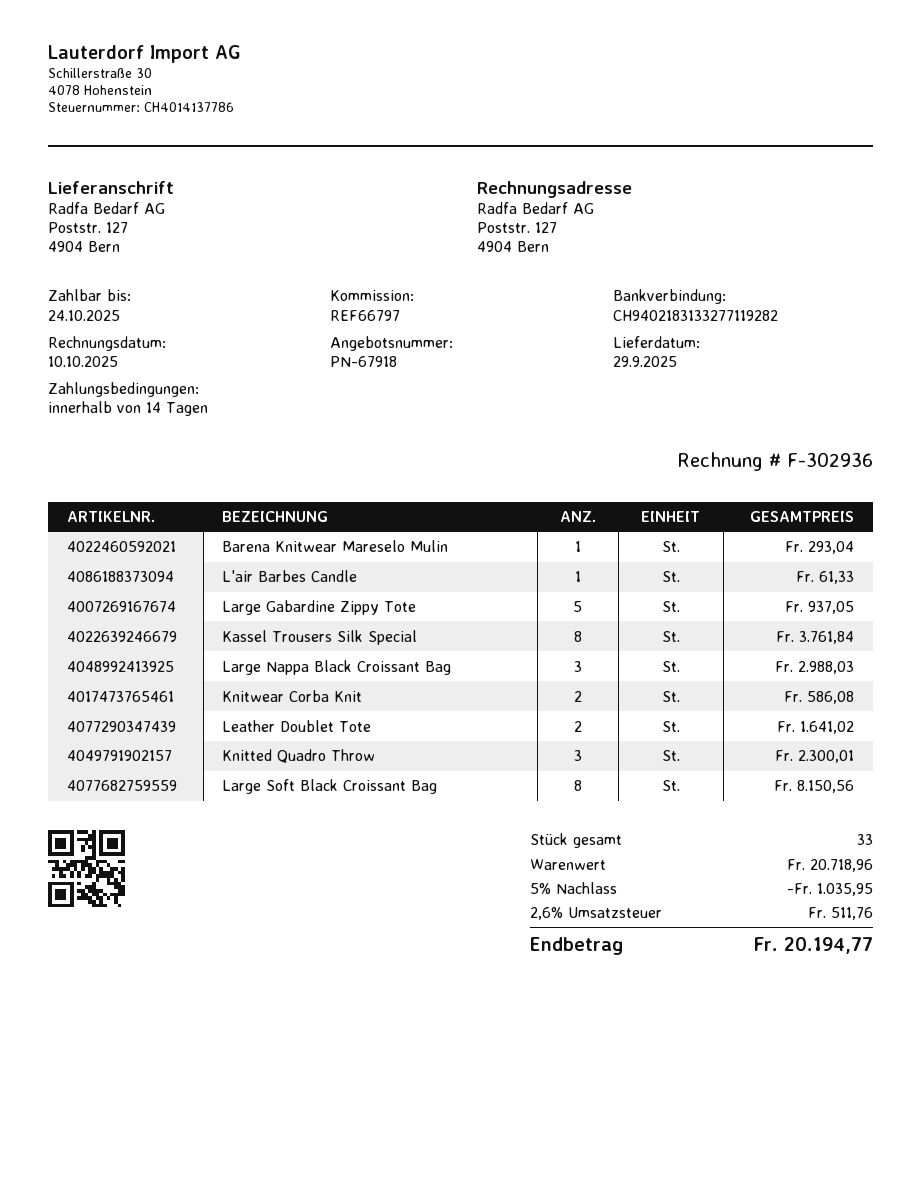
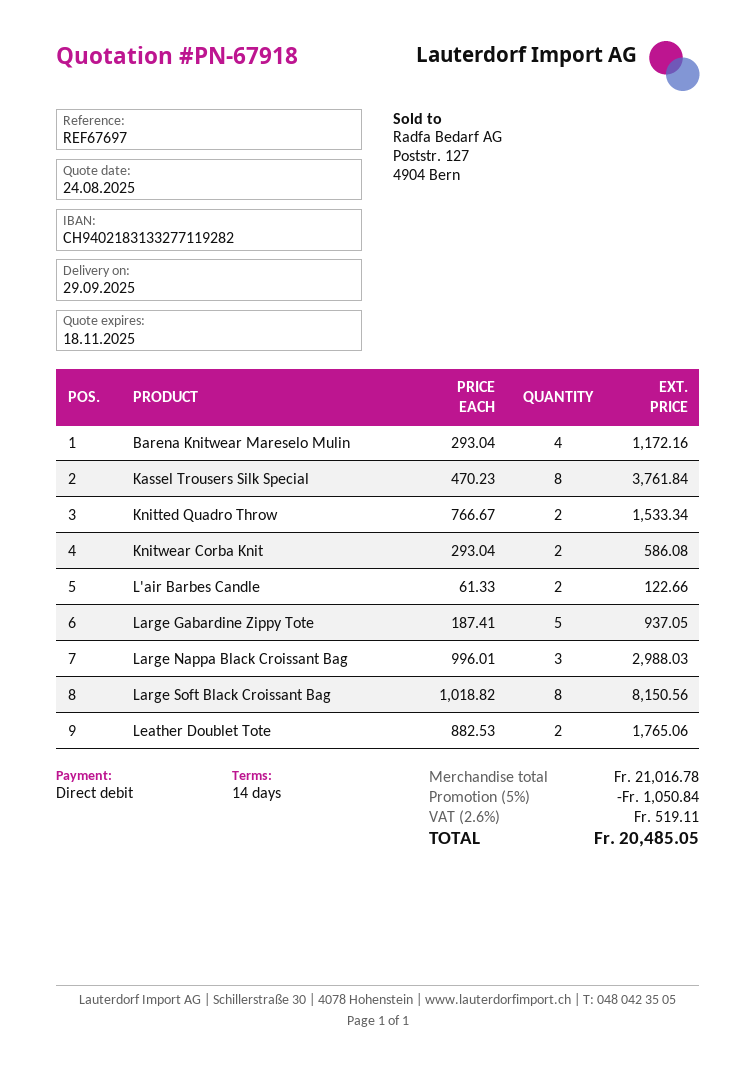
reference: REF66797 -> REF67697
Barena Knitwear Mareselo Mulin: 1 for 293.04 -> 4 for 1172.16
L'air Barbes Candle: 1 for 61.33 -> 2 for 122.66
Leather Doublet Tote: 2 for 1641.02 -> 2 for 1765.06
Knitted Quadro Throw: 3 for 2300.01 -> 2 for 1533.34
subtotal: 20718.96 -> 21016.78
discount: 5% = 1035.95 -> 5% = 1050.84
tax: 2.6% = 511.76 -> 2.6% = 519.11
total: 20194.77 -> 20485.05

